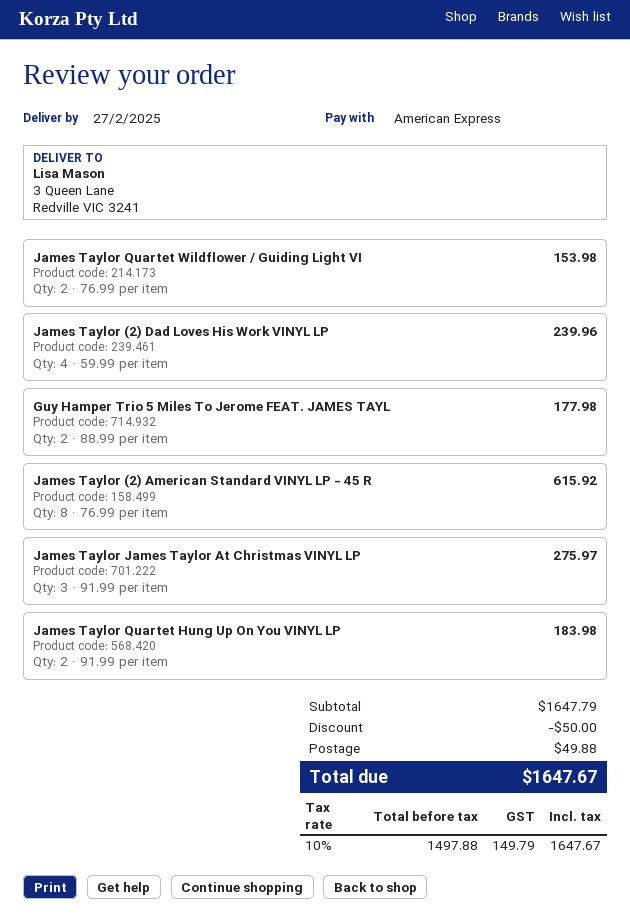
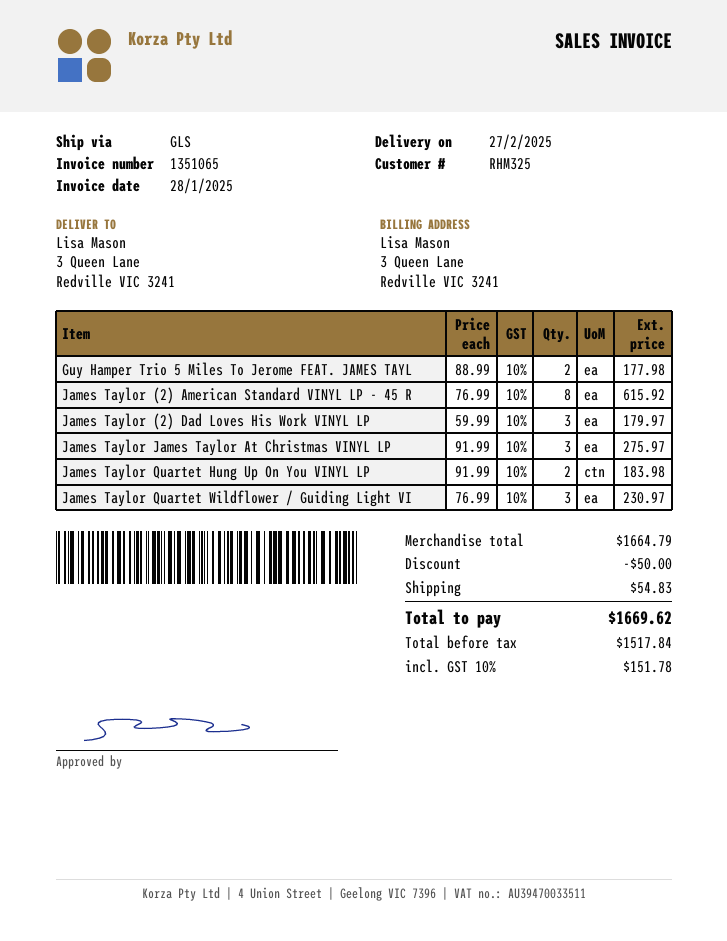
James Taylor Quartet Wildflower / Guiding Light VI: 2 x 76.99 = 153.98 -> 3 x 76.99 = 230.97
James Taylor (2) Dad Loves His Work VINYL LP: 4 x 59.99 = 239.96 -> 3 x 59.99 = 179.97
subtotal: 1647.79 -> 1664.79
shipping: 49.88 -> 54.83
net: 1497.88 -> 1517.84
tax: 10% = 149.79 -> 10% = 151.78
total: 1647.67 -> 1669.62

